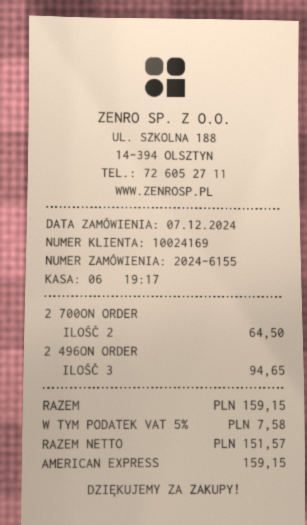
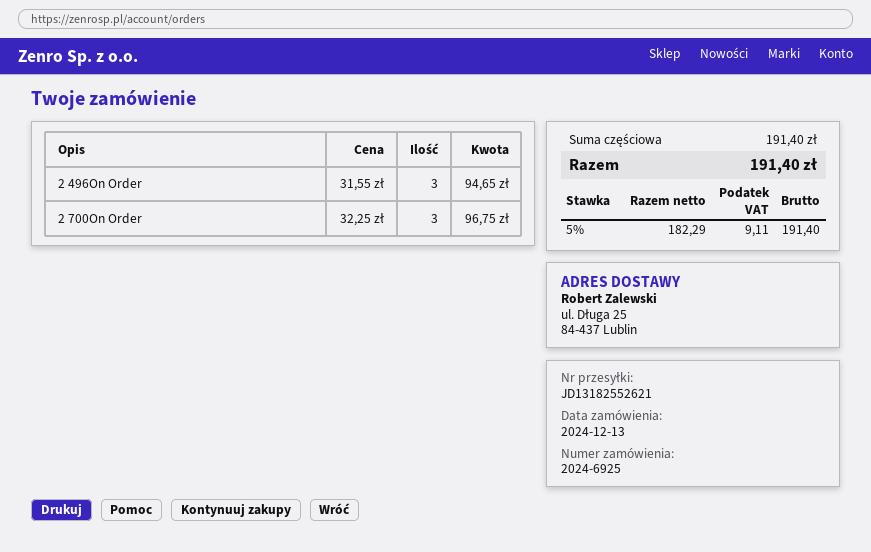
order number: 2024-6155 -> 2024-6925
order date: 2024-12-07 -> 2024-12-13
2 700ON ORDER: 2 for 64.50 -> 3 for 96.75
net: 151.57 -> 182.29
tax: 5% = 7.58 -> 5% = 9.11
total: 159.15 -> 191.40

